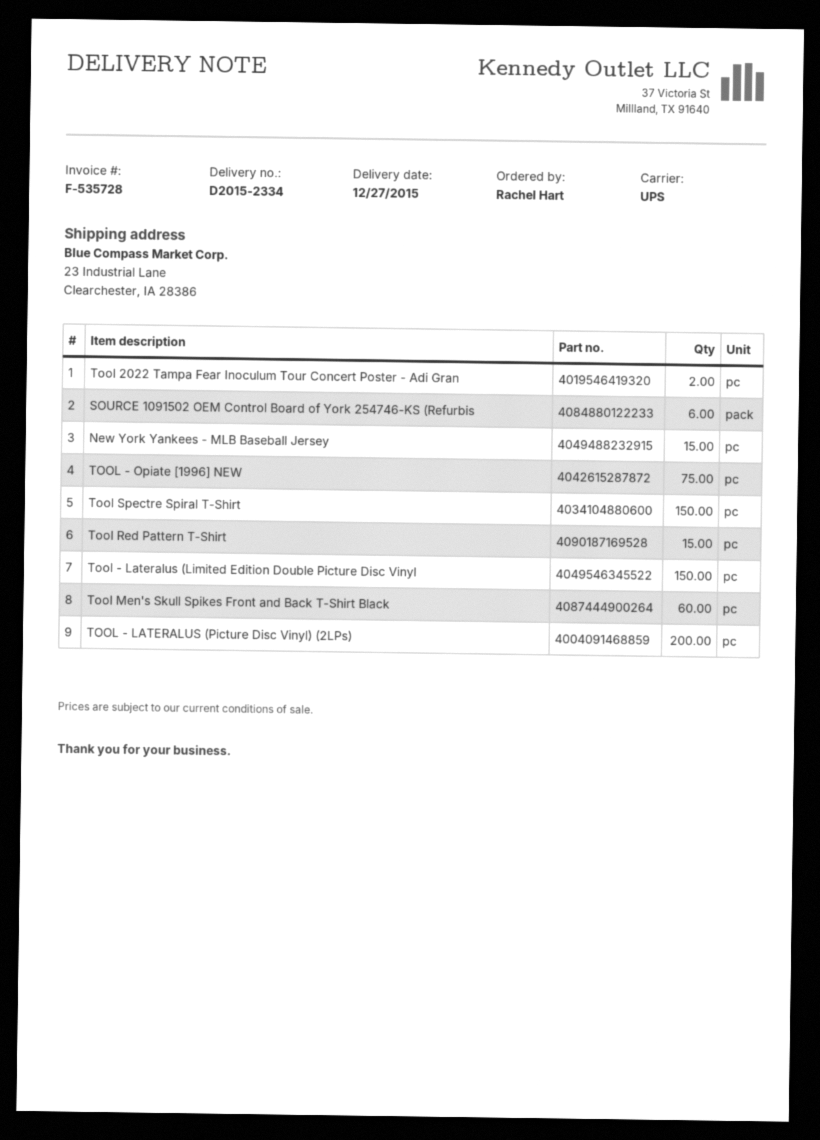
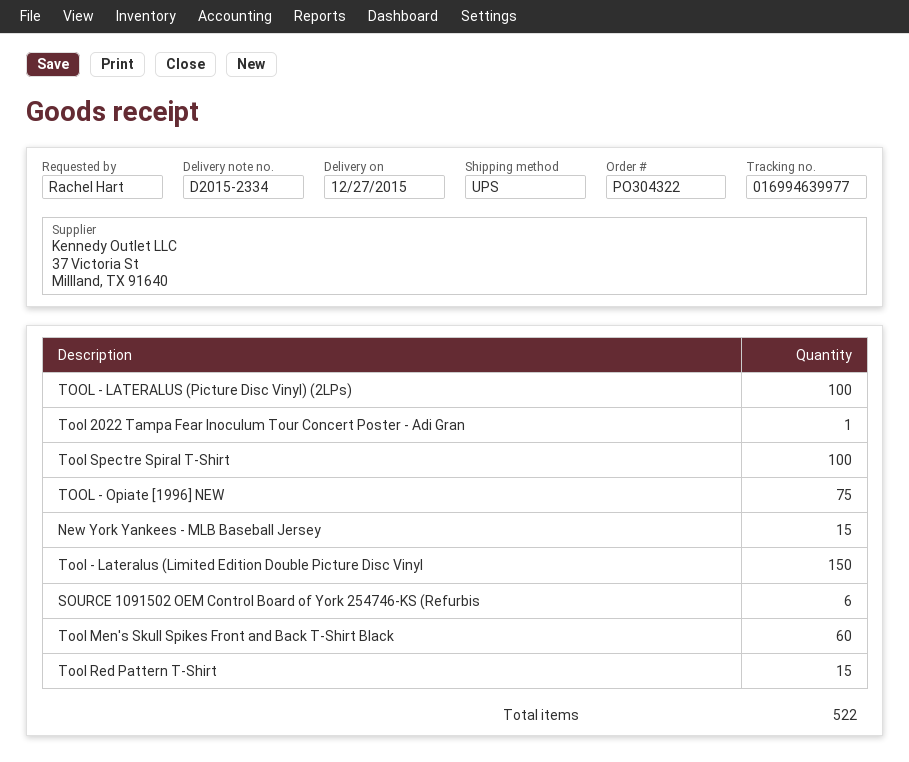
Tool 2022 Tampa Fear Inoculum Tour Concert Poster - Adi Gran: 2 -> 1
Tool Spectre Spiral T-Shirt: 150 -> 100
TOOL - LATERALUS (Picture Disc Vinyl) (2LPs): 200 -> 100

